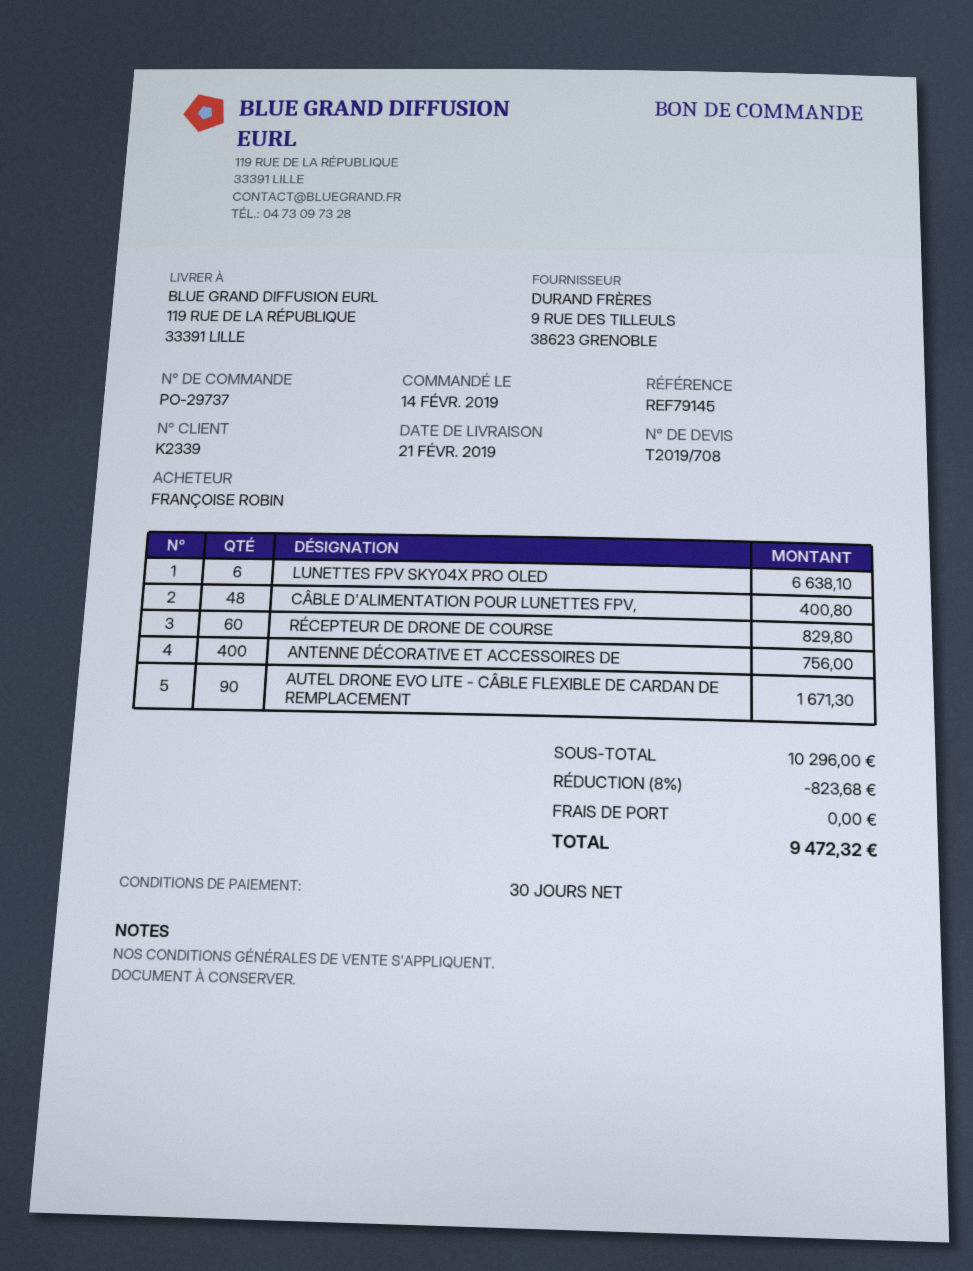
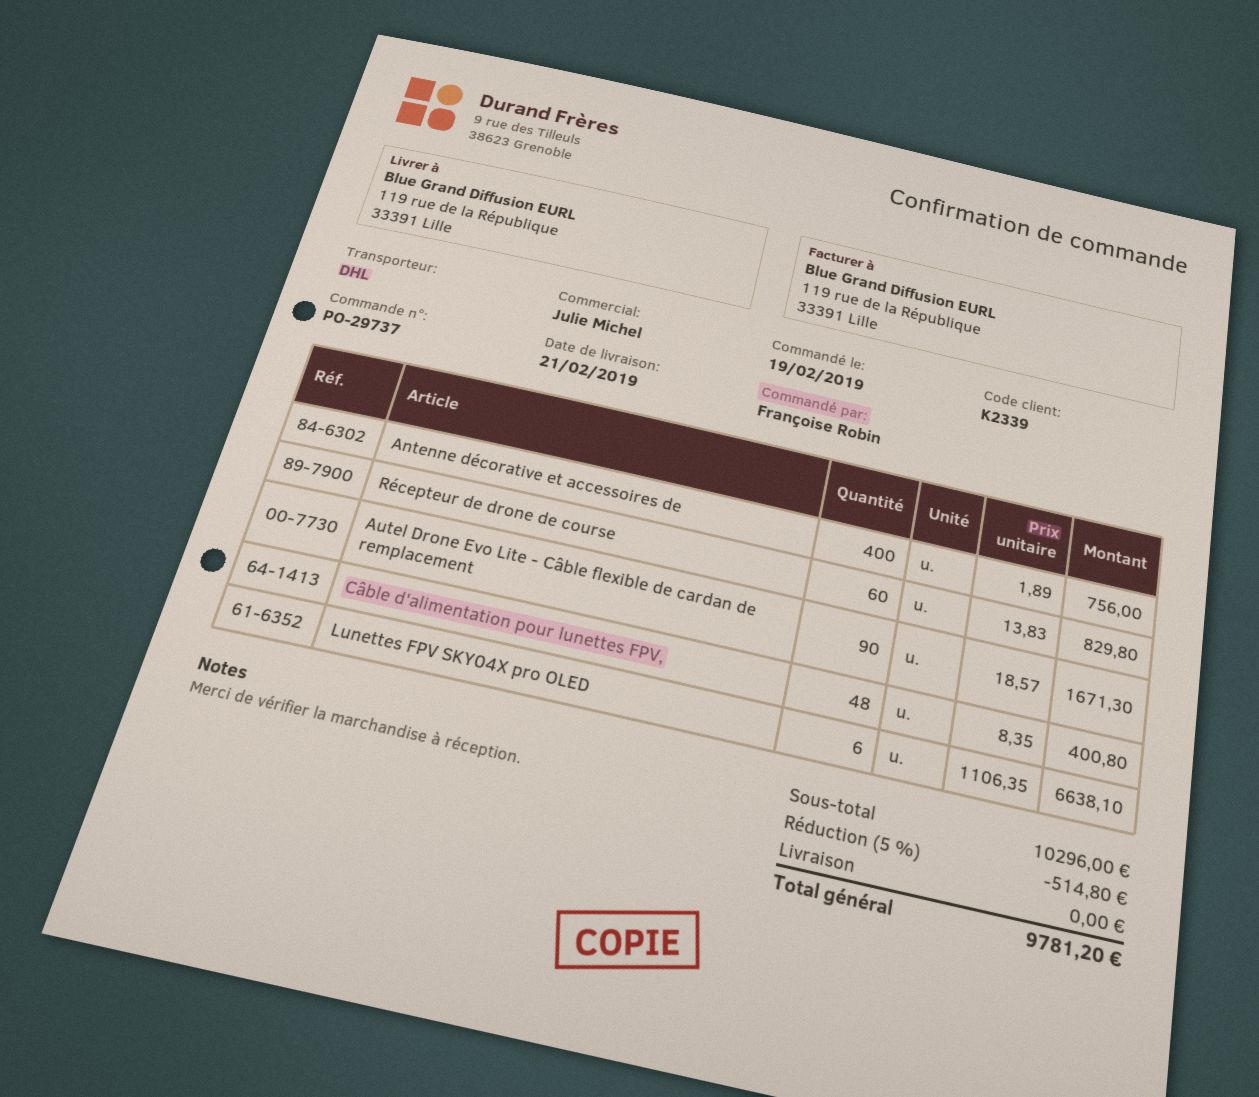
order date: 2019-02-14 -> 2019-02-19
discount: 8% = 823.68 -> 5% = 514.80
total: 9472.32 -> 9781.20

